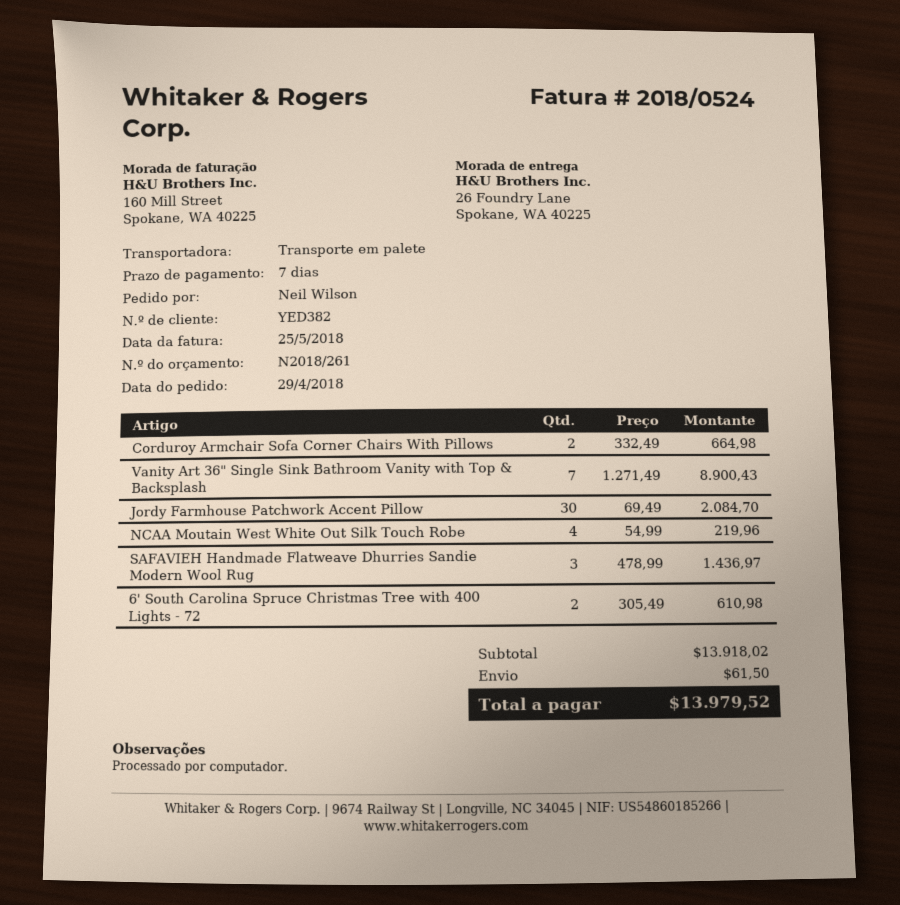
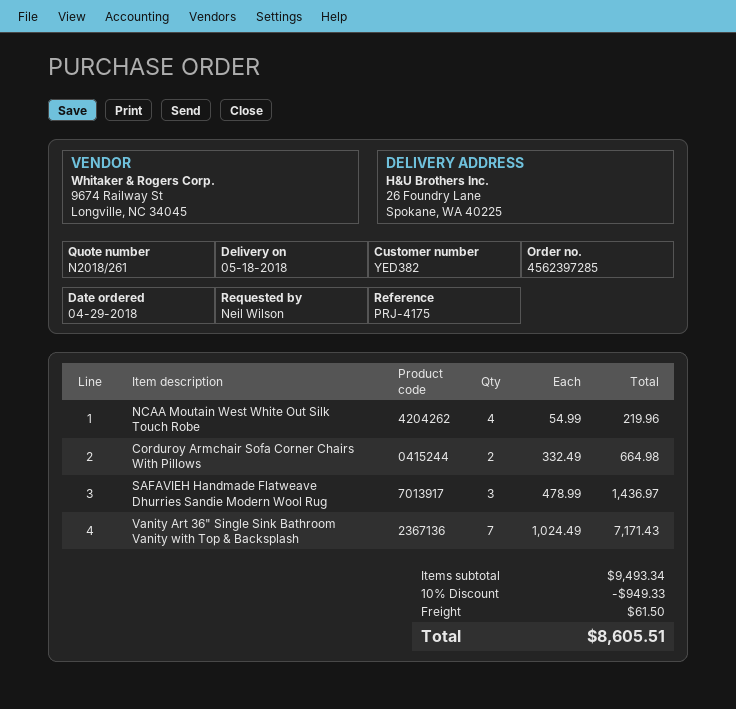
Vanity Art 36" Single Sink Bathroom Vanity with Top & Backsplash: 7 x 1271.49 = 8900.43 -> 7 x 1024.49 = 7171.43
Jordy Farmhouse Patchwork Accent Pillow: 30 x 69.49 = 2084.70 -> none
6' South Carolina Spruce Christmas Tree with 400 Lights - 72: 2 x 305.49 = 610.98 -> none
subtotal: 13918.02 -> 9493.34
discount: none -> 10% = 949.33
total: 13979.52 -> 8605.51

